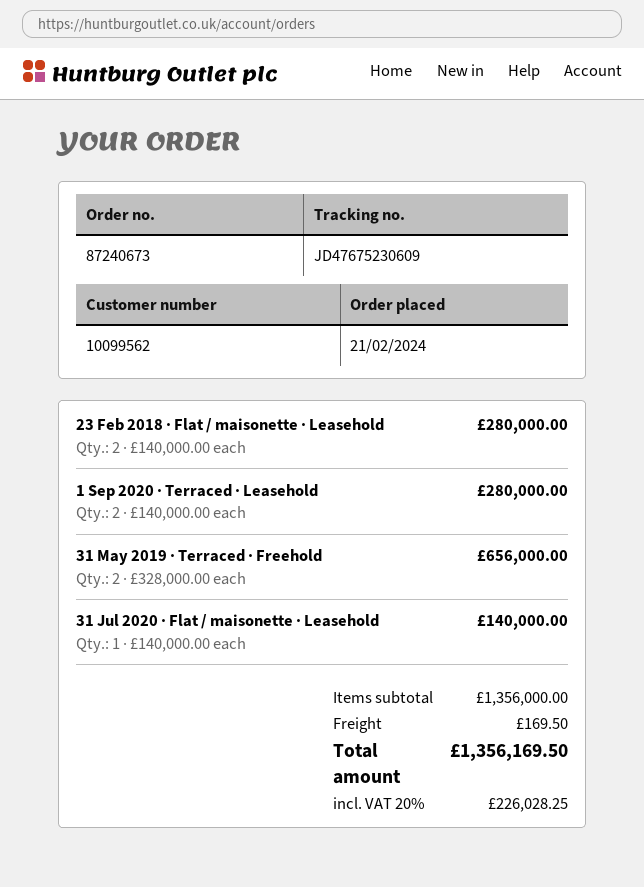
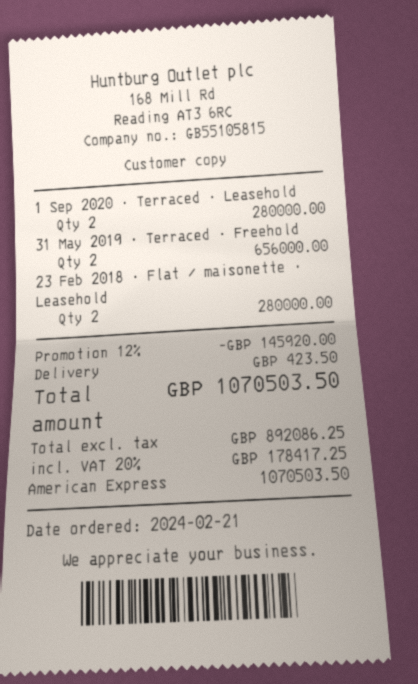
31 Jul 2020 · Flat / maisonette · Leasehold: 1 for 140000.00 -> none
discount: none -> 12% = 145920.00
shipping: 169.50 -> 423.50
tax: 20% = 226028.25 -> 20% = 178417.25
total: 1356169.50 -> 1070503.50

